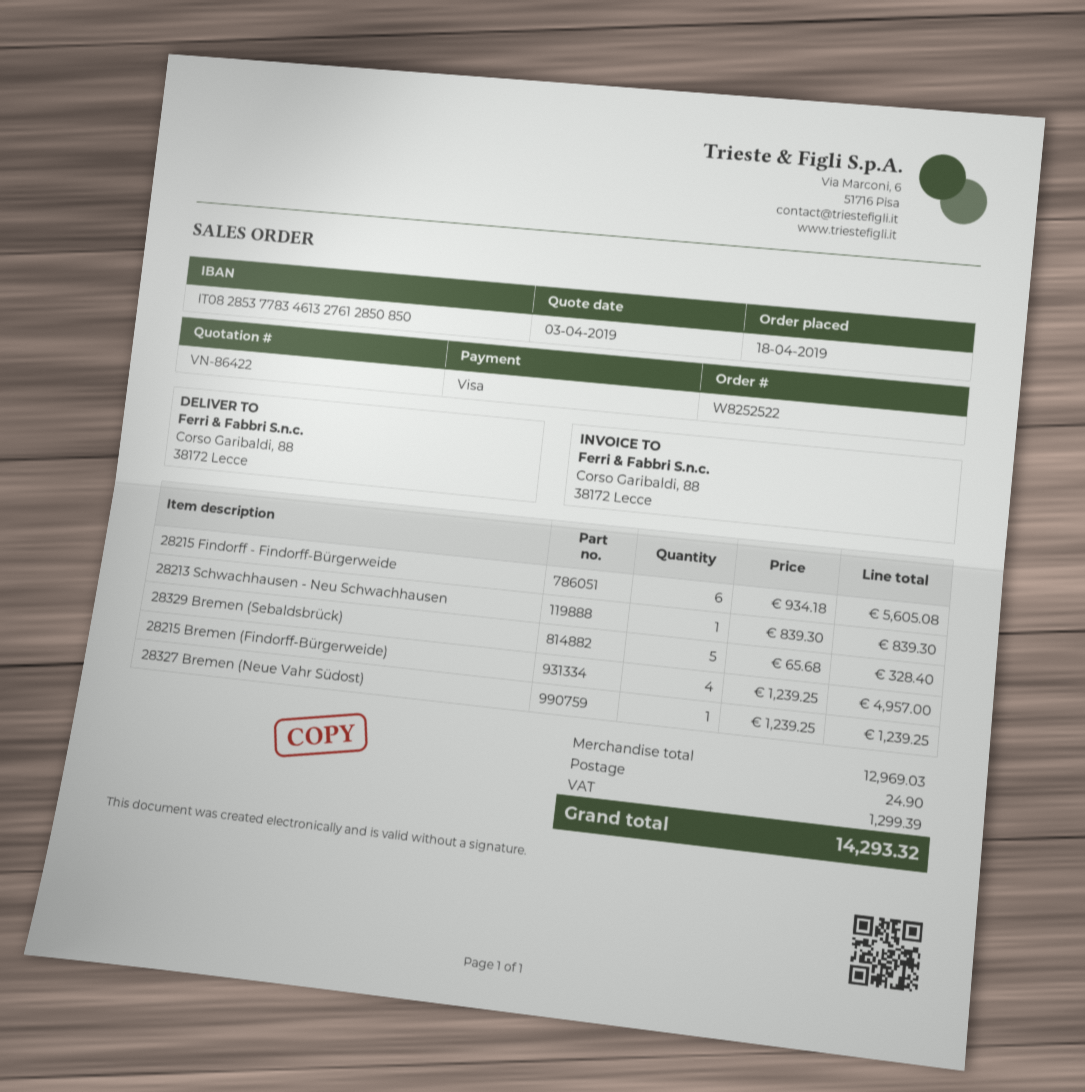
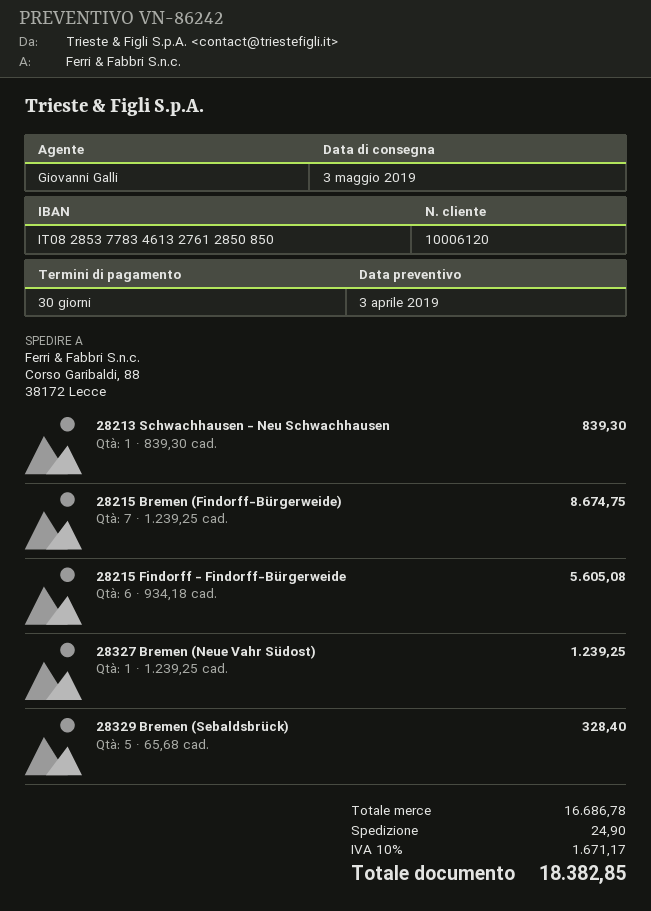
quote number: VN-86422 -> VN-86242
28215 Bremen (Findorff-Bürgerweide): 4 x 1239.25 = 4957.00 -> 7 x 1239.25 = 8674.75
subtotal: 12969.03 -> 16686.78
tax: 1299.39 -> 1671.17
total: 14293.32 -> 18382.85

